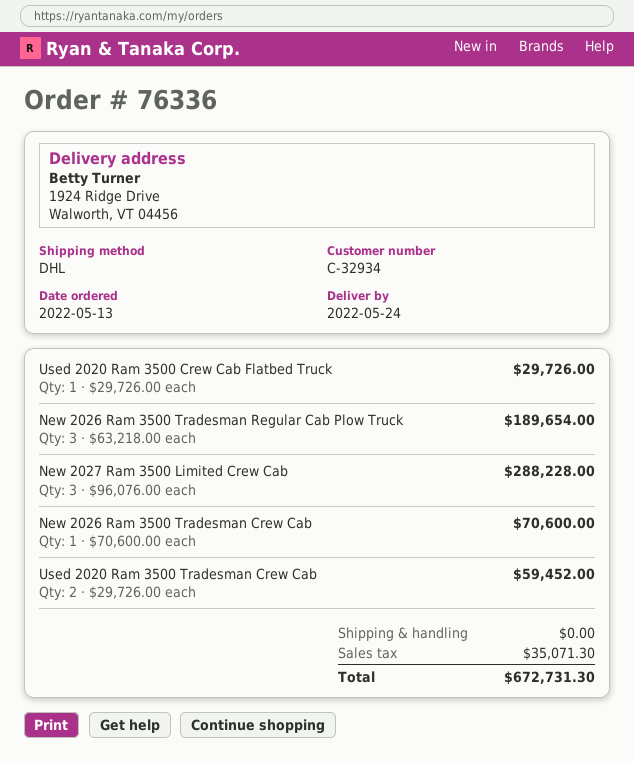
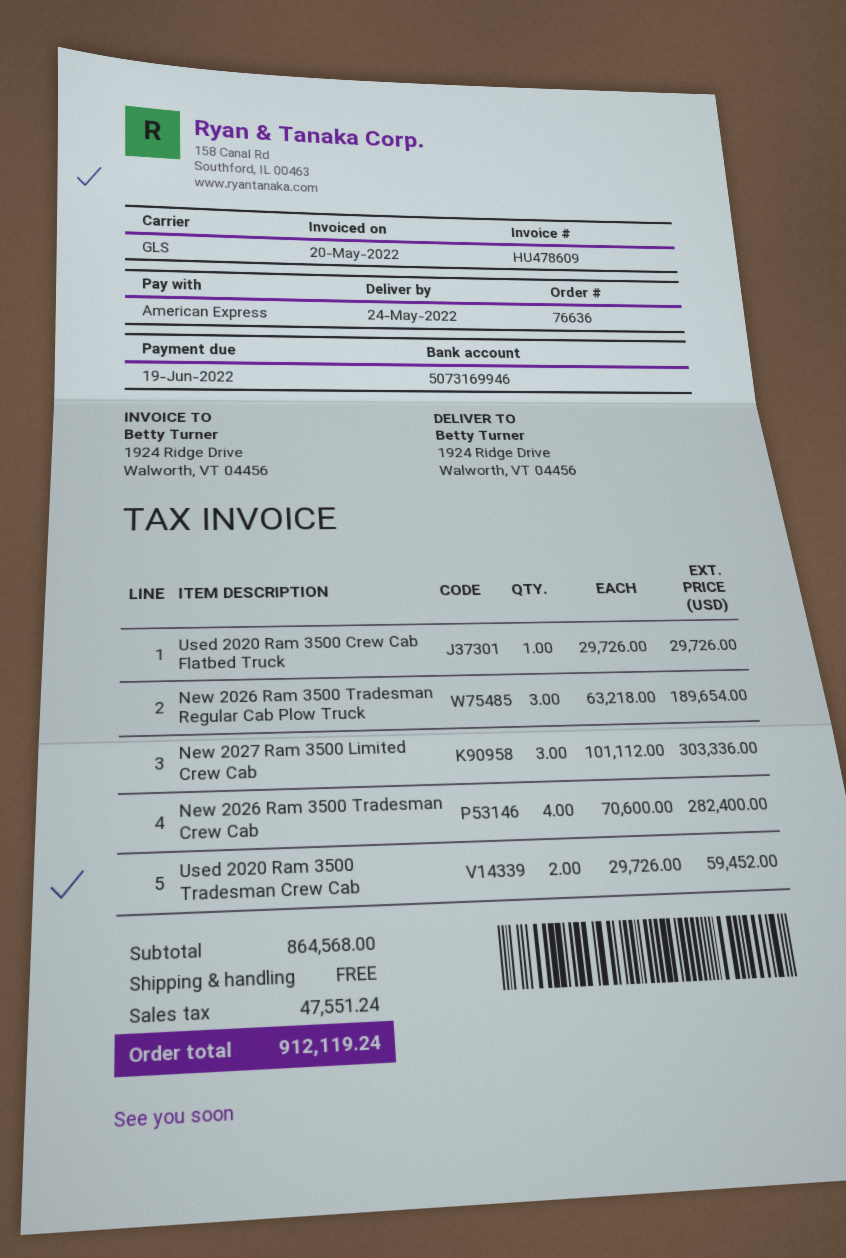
order number: 76336 -> 76636
shipping method: DHL -> GLS
New 2027 Ram 3500 Limited Crew Cab: 3 x 96076.00 = 288228.00 -> 3 x 101112.00 = 303336.00
New 2026 Ram 3500 Tradesman Crew Cab: 1 x 70600.00 = 70600.00 -> 4 x 70600.00 = 282400.00
tax: 35071.30 -> 47551.24
total: 672731.30 -> 912119.24

